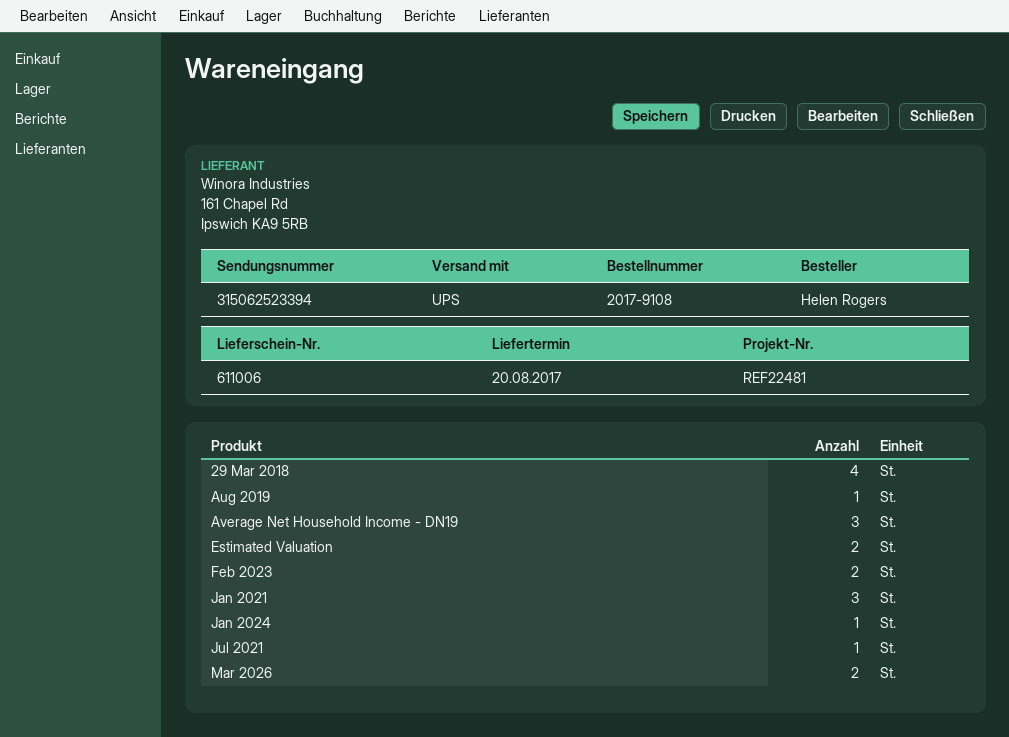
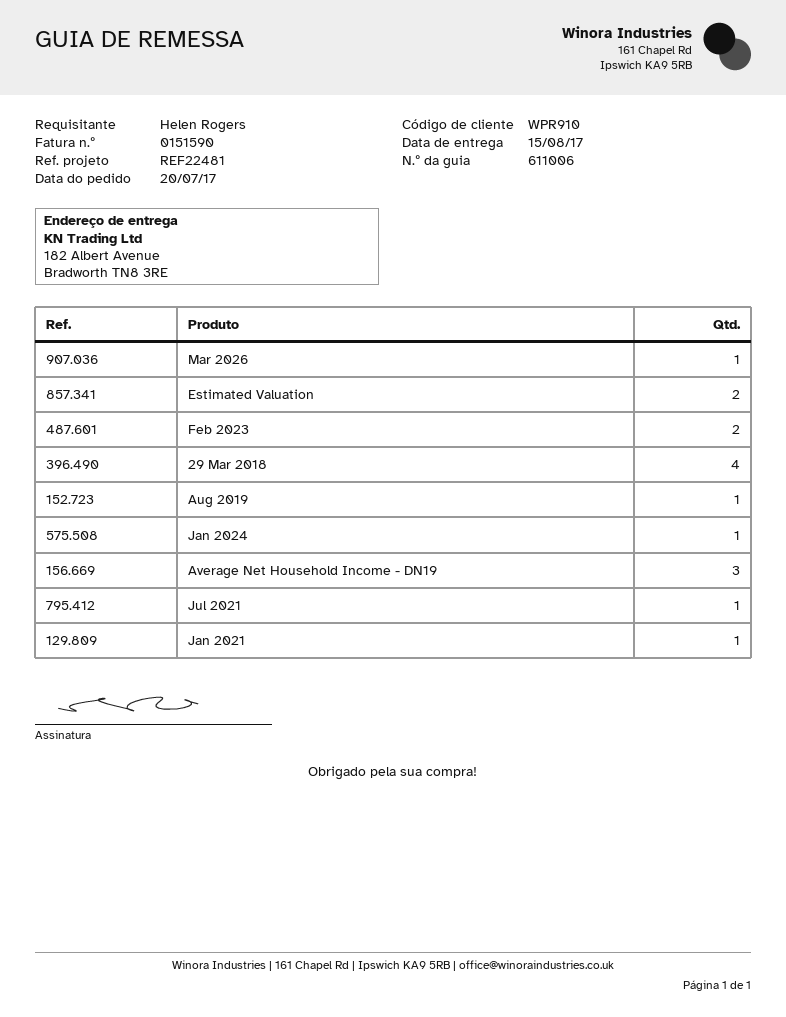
delivery date: 2017-08-20 -> 2017-08-15
Jan 2021: 3 -> 1
Mar 2026: 2 -> 1

